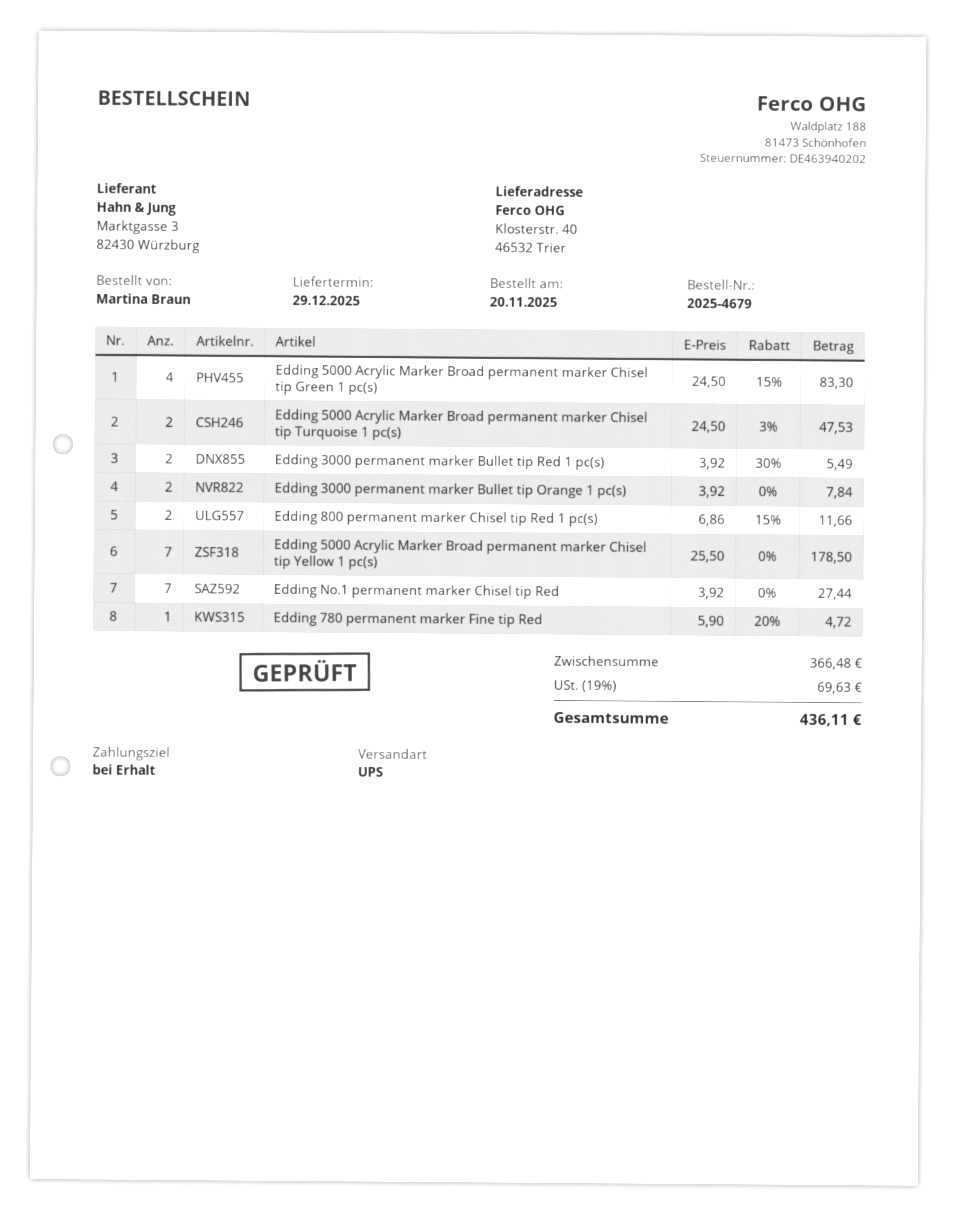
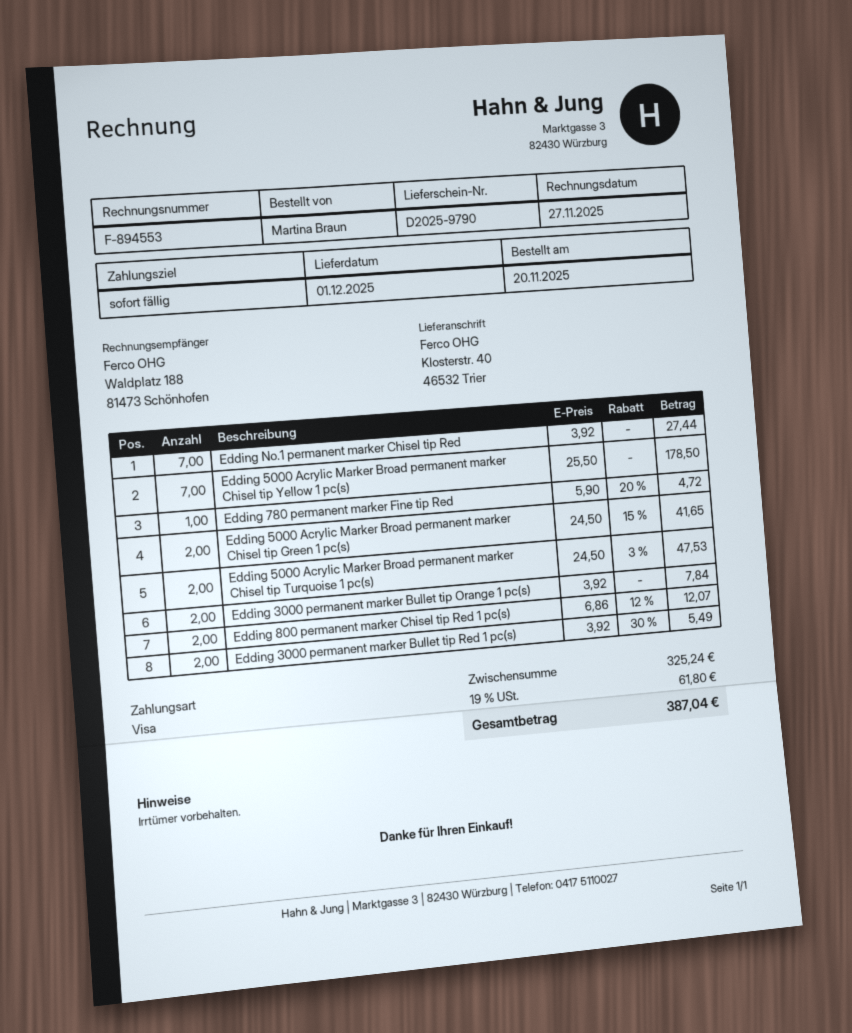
delivery date: 2025-12-29 -> 2025-12-01
Edding 5000 Acrylic Marker Broad permanent marker Chisel tip Green 1 pc(s): 4 x 24.50 - 15% = 83.30 -> 2 x 24.50 - 15% = 41.65
Edding 800 permanent marker Chisel tip Red 1 pc(s): 2 x 6.86 - 15% = 11.66 -> 2 x 6.86 - 12% = 12.07
subtotal: 366.48 -> 325.24
tax: 19% = 69.63 -> 19% = 61.80
total: 436.11 -> 387.04

